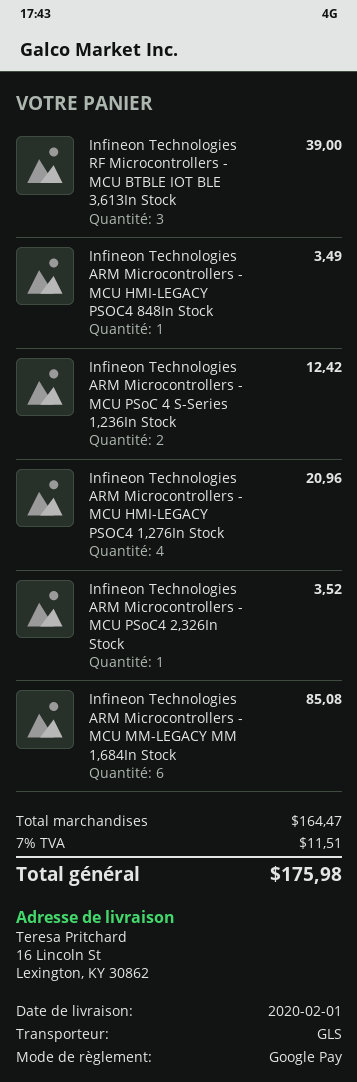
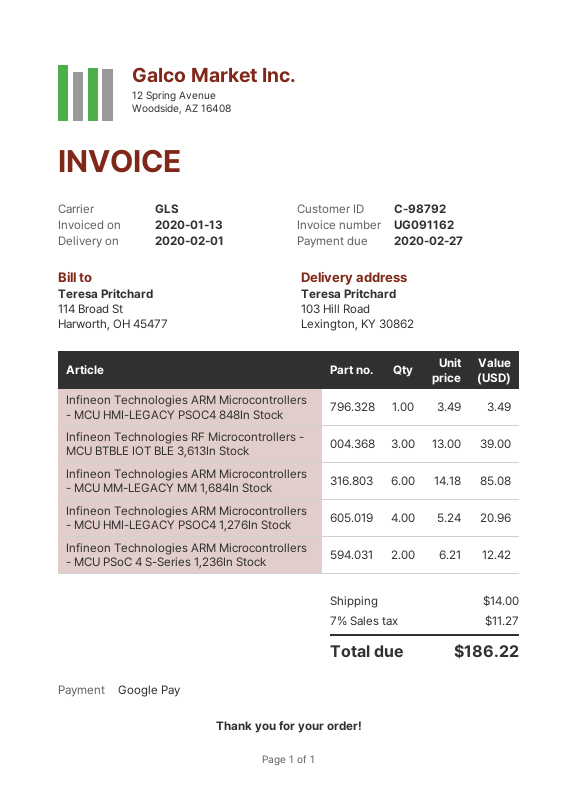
ship to: 16 Lincoln St, Lexington, KY 30862 -> 103 Hill Road, Lexington, KY 30862
Infineon Technologies ARM Microcontrollers - MCU PSoC4 2,326In Stock: 1 for 3.52 -> none
shipping: none -> 14.00
tax: 7% = 11.51 -> 7% = 11.27
total: 175.98 -> 186.22

